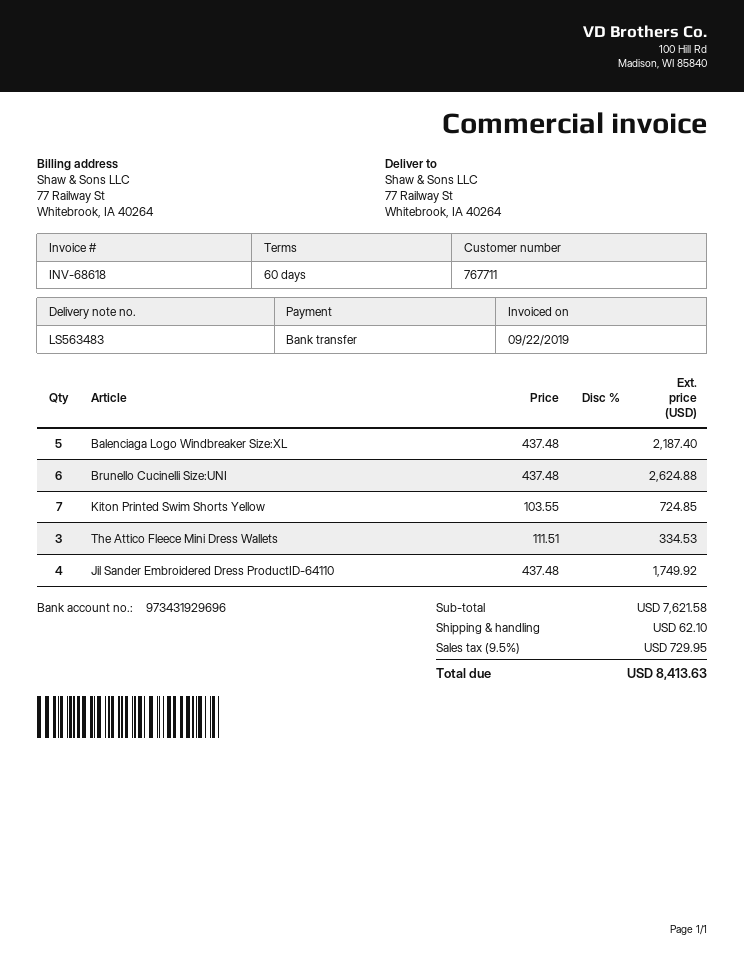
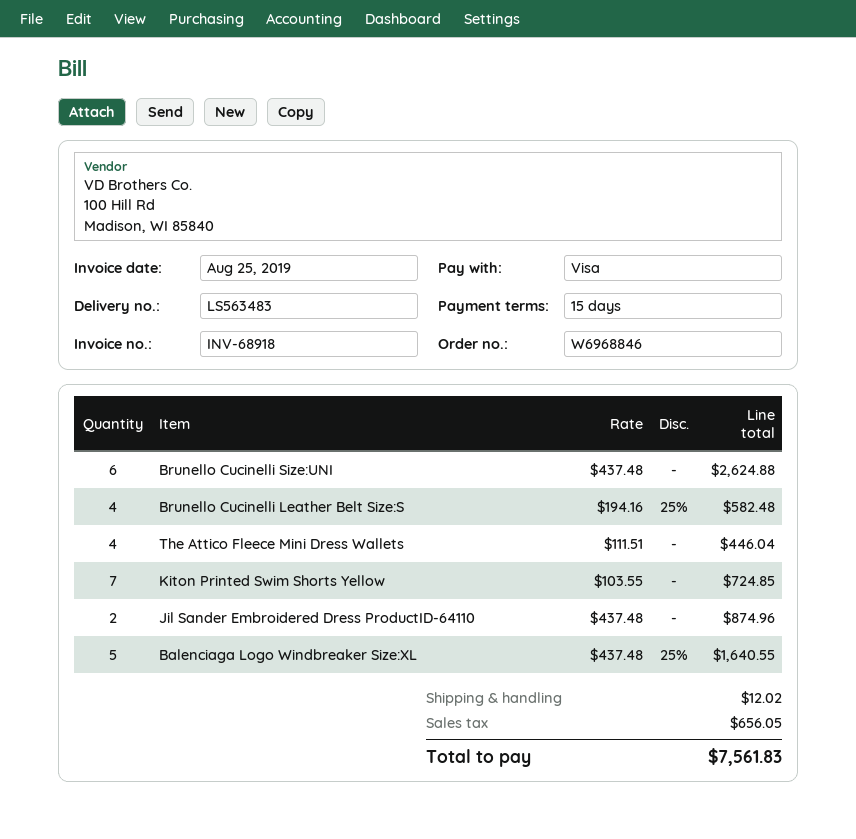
invoice number: INV-68618 -> INV-68918
invoice date: 2019-09-22 -> 2019-08-25
payment terms: 60 days -> 15 days
payment method: bank transfer -> Visa
Balenciaga Logo Windbreaker Size:XL: 5 x 437.48 = 2187.40 -> 5 x 437.48 - 25% = 1640.55
The Attico Fleece Mini Dress Wallets: 3 x 111.51 = 334.53 -> 4 x 111.51 = 446.04
Jil Sander Embroidered Dress ProductID-64110: 4 x 437.48 = 1749.92 -> 2 x 437.48 = 874.96
Brunello Cucinelli Leather Belt Size:S: none -> 4 x 194.16 - 25% = 582.48
shipping: 62.10 -> 12.02
tax: 729.95 -> 656.05
total: 8413.63 -> 7561.83

